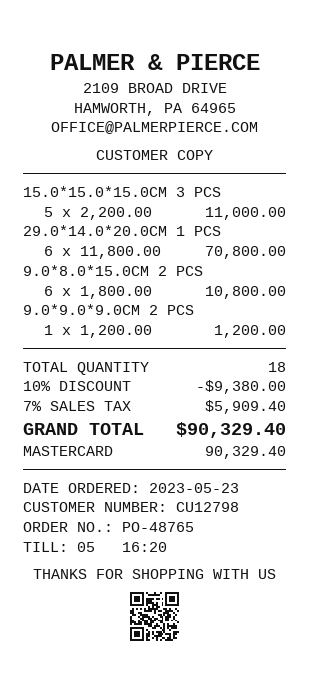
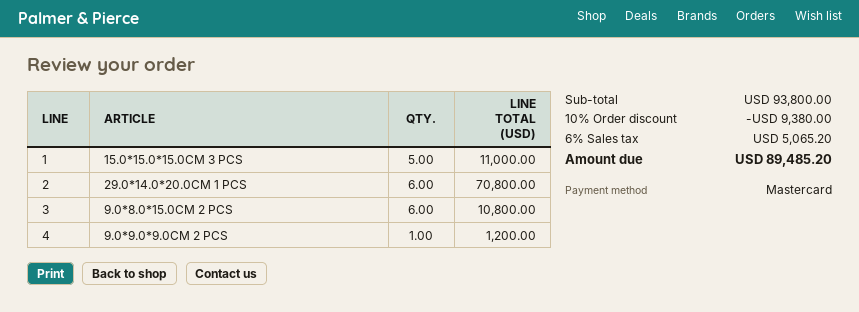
tax: 7% = 5909.40 -> 6% = 5065.20
total: 90329.40 -> 89485.20

